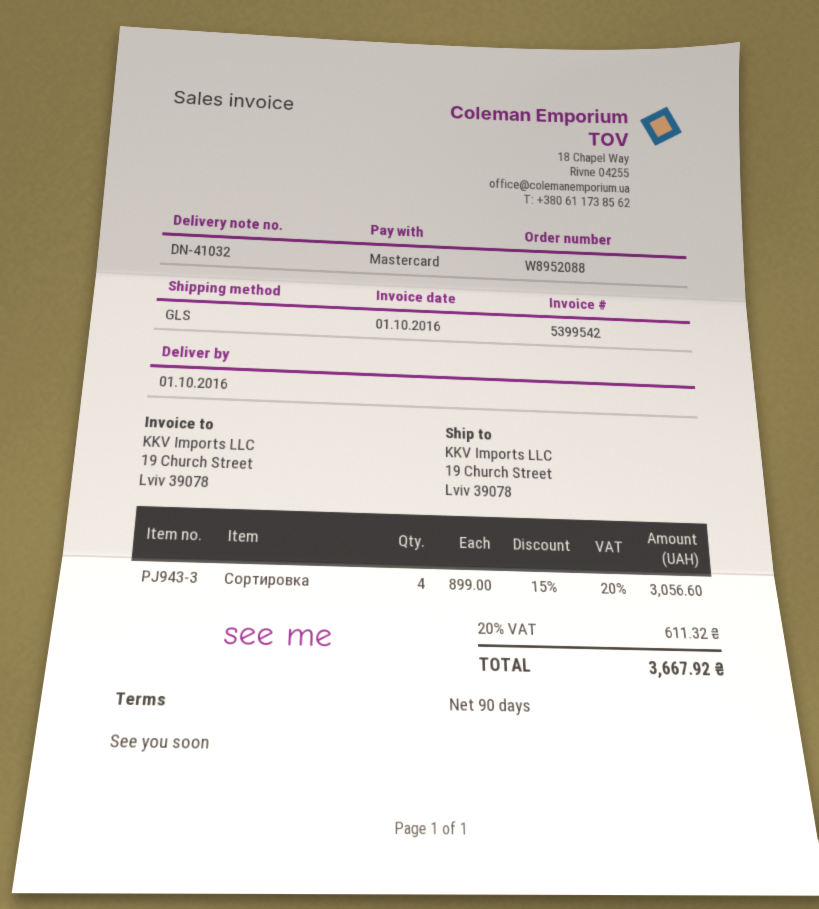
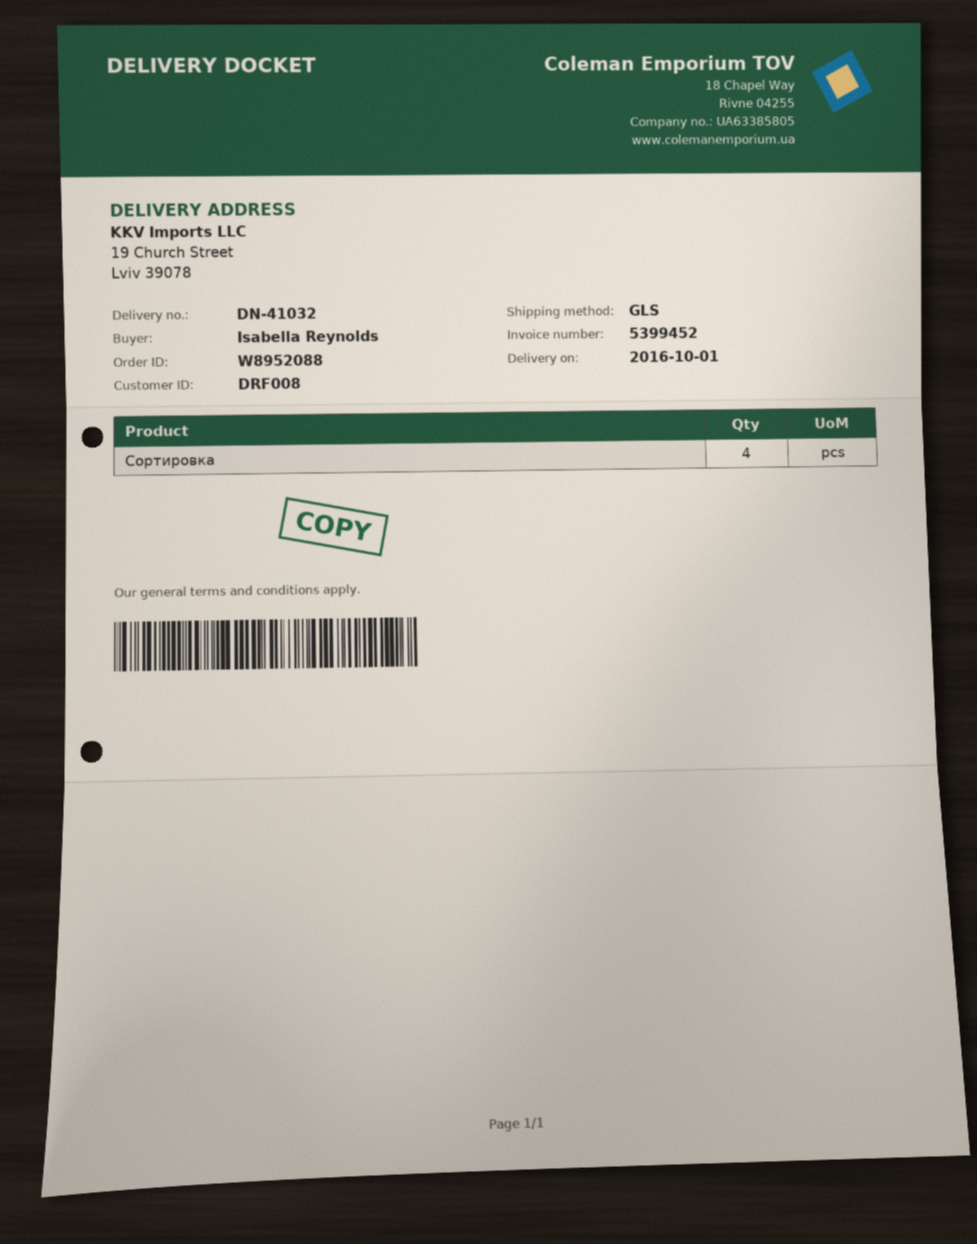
invoice number: 5399542 -> 5399452

